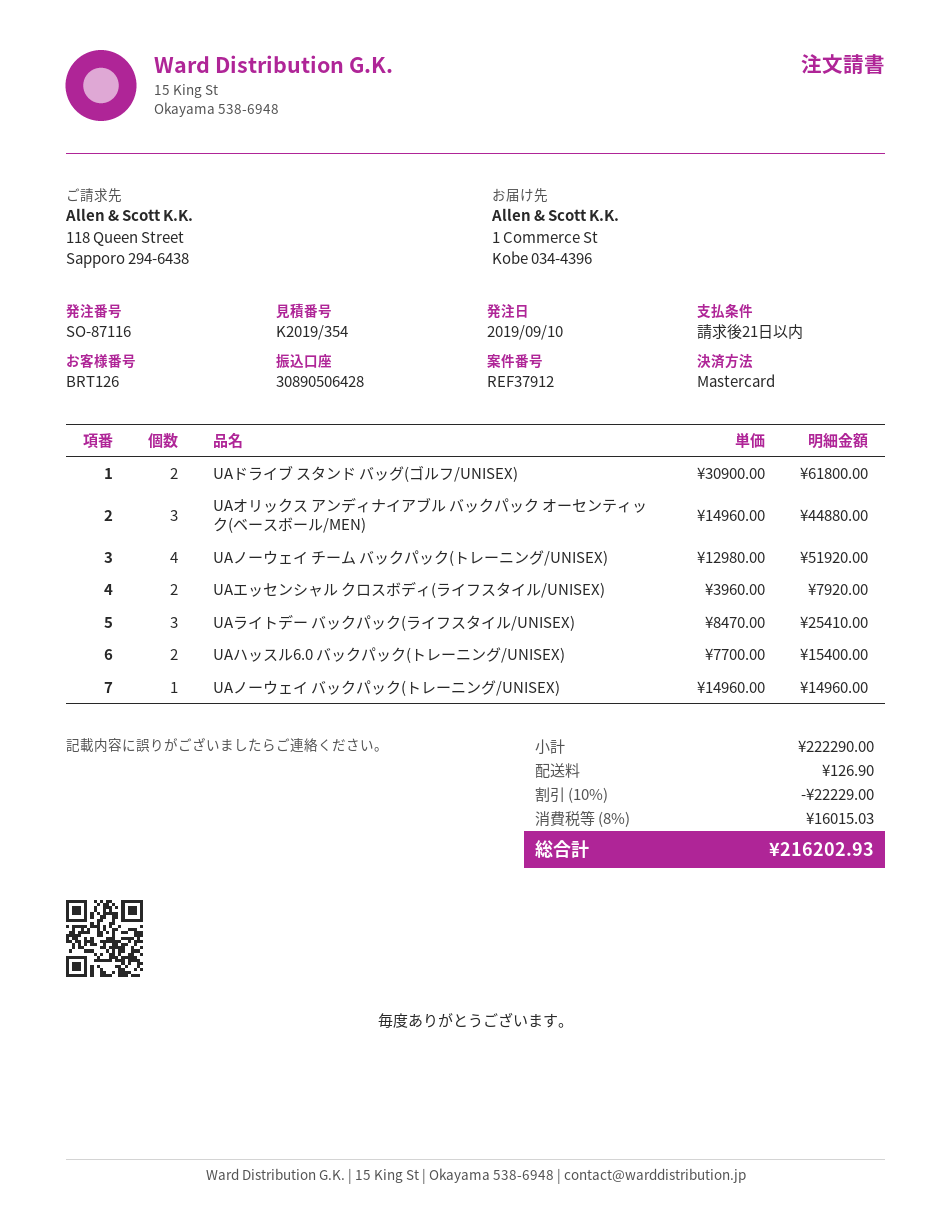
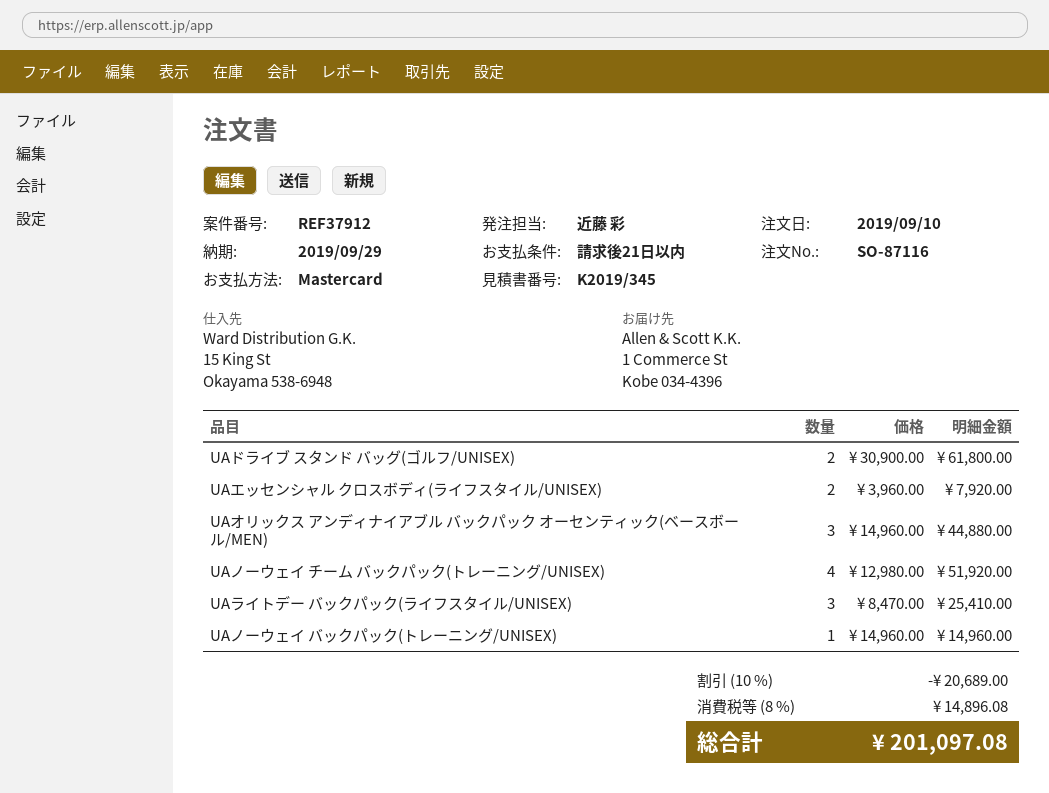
quote number: K2019/354 -> K2019/345
UAハッスル6.0 バックパック(トレーニング/UNISEX): 2 x 7700.00 = 15400.00 -> none
discount: 10% = 22229.00 -> 10% = 20689.00
shipping: 126.90 -> none
tax: 8% = 16015.03 -> 8% = 14896.08
total: 216202.93 -> 201097.08

